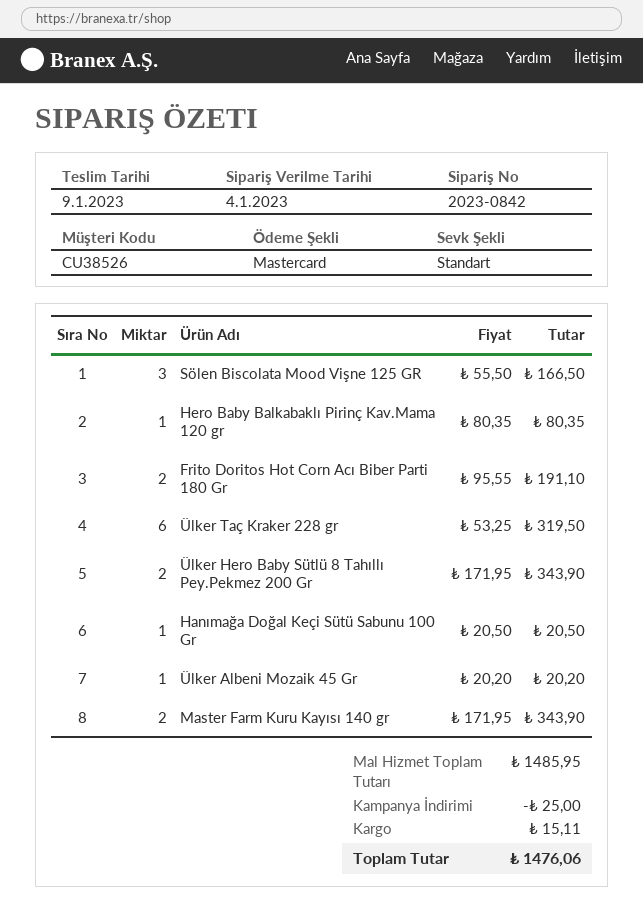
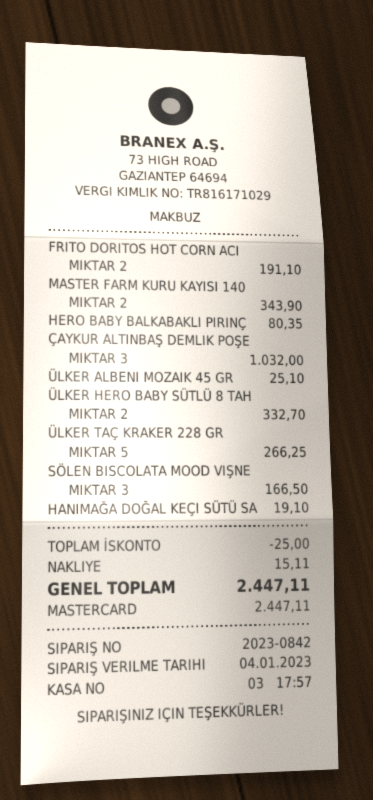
Ülker Taç Kraker 228 gr: 6 for 319.50 -> 5 for 266.25
Ülker Hero Baby Sütlü 8 Tahıllı Pey.Pekmez 200 Gr: 2 for 343.90 -> 2 for 332.70
Hanımağa Doğal Keçi Sütü Sabunu 100 Gr: 1 for 20.50 -> 1 for 19.10
Ülker Albeni Mozaik 45 Gr: 1 for 20.20 -> 1 for 25.10
ÇAYKUR ALTINBAŞ DEMLIK POŞE: none -> 3 for 1032.00
total: 1476.06 -> 2447.11

